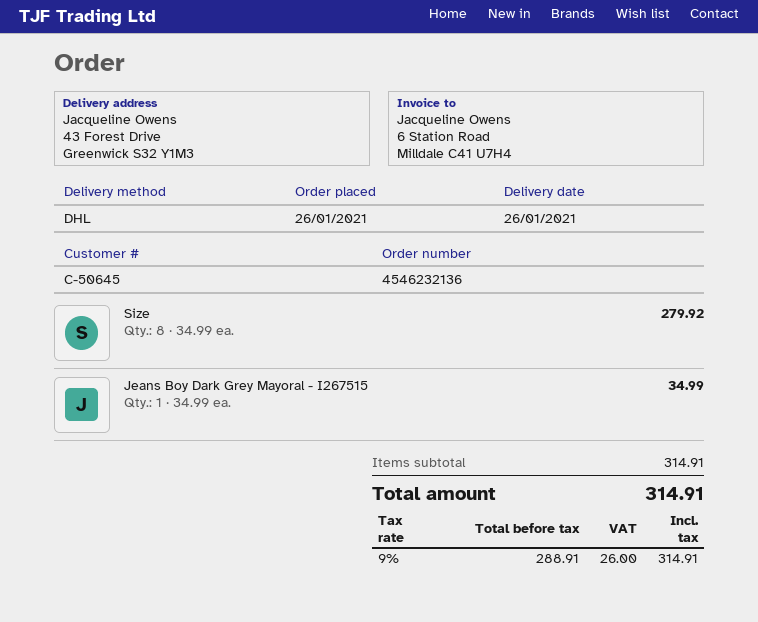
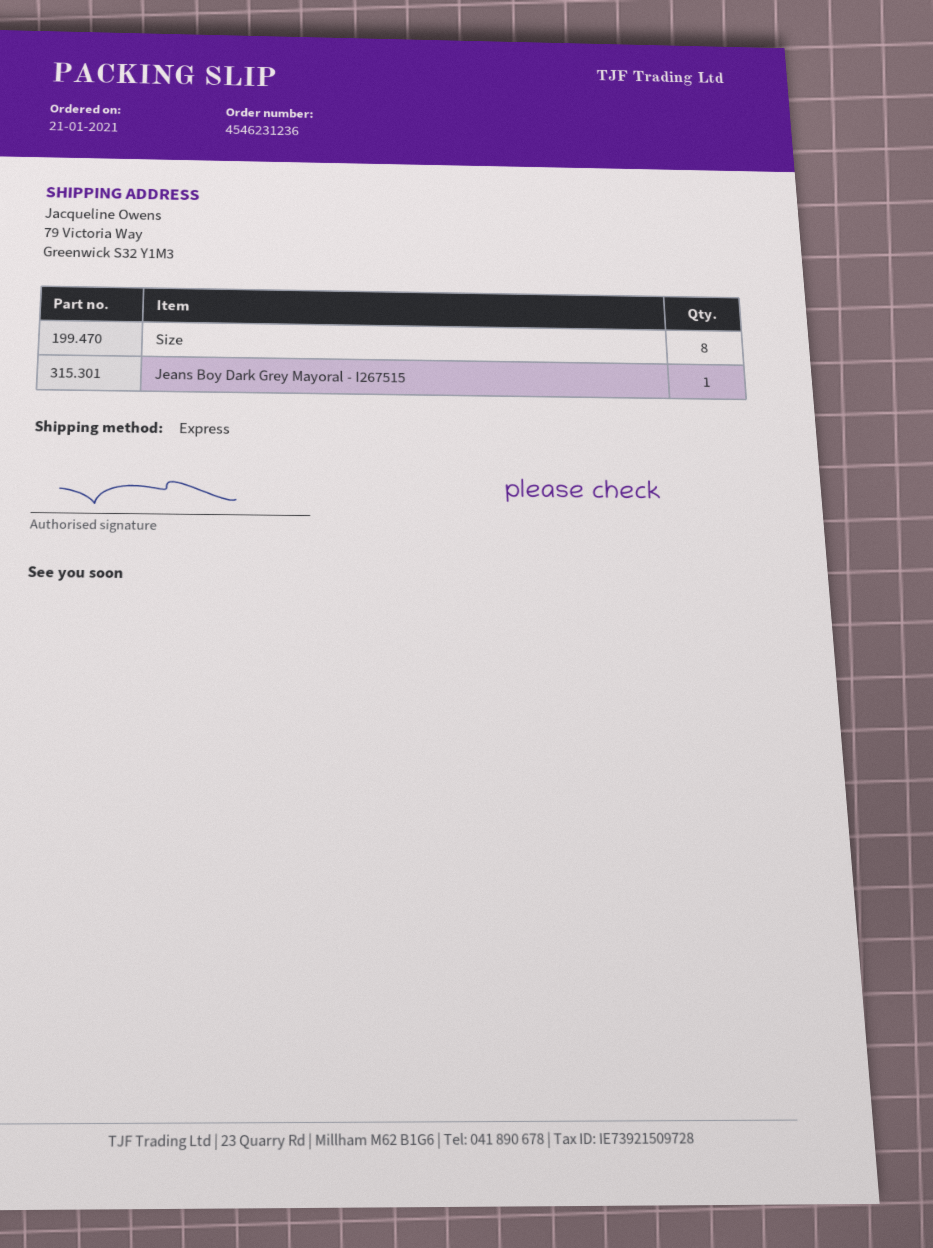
order number: 4546232136 -> 4546231236
order date: 2021-01-26 -> 2021-01-21
shipping method: DHL -> express
ship to: 43 Forest Drive, Greenwick S32 Y1M3 -> 79 Victoria Way, Greenwick S32 Y1M3

